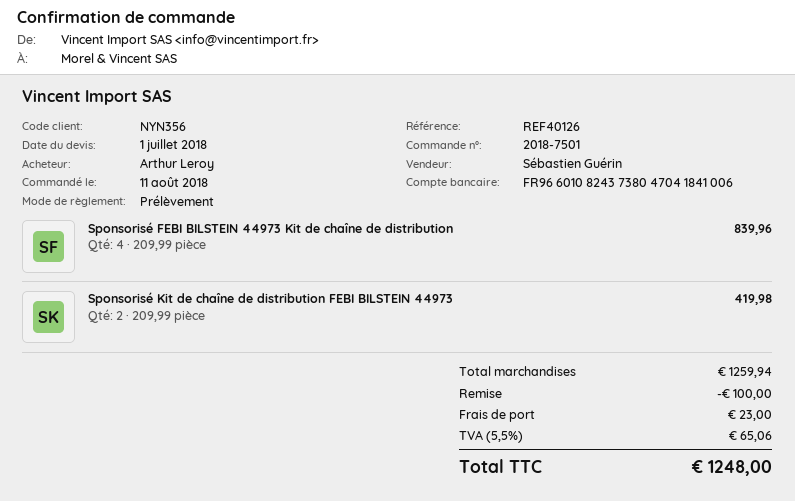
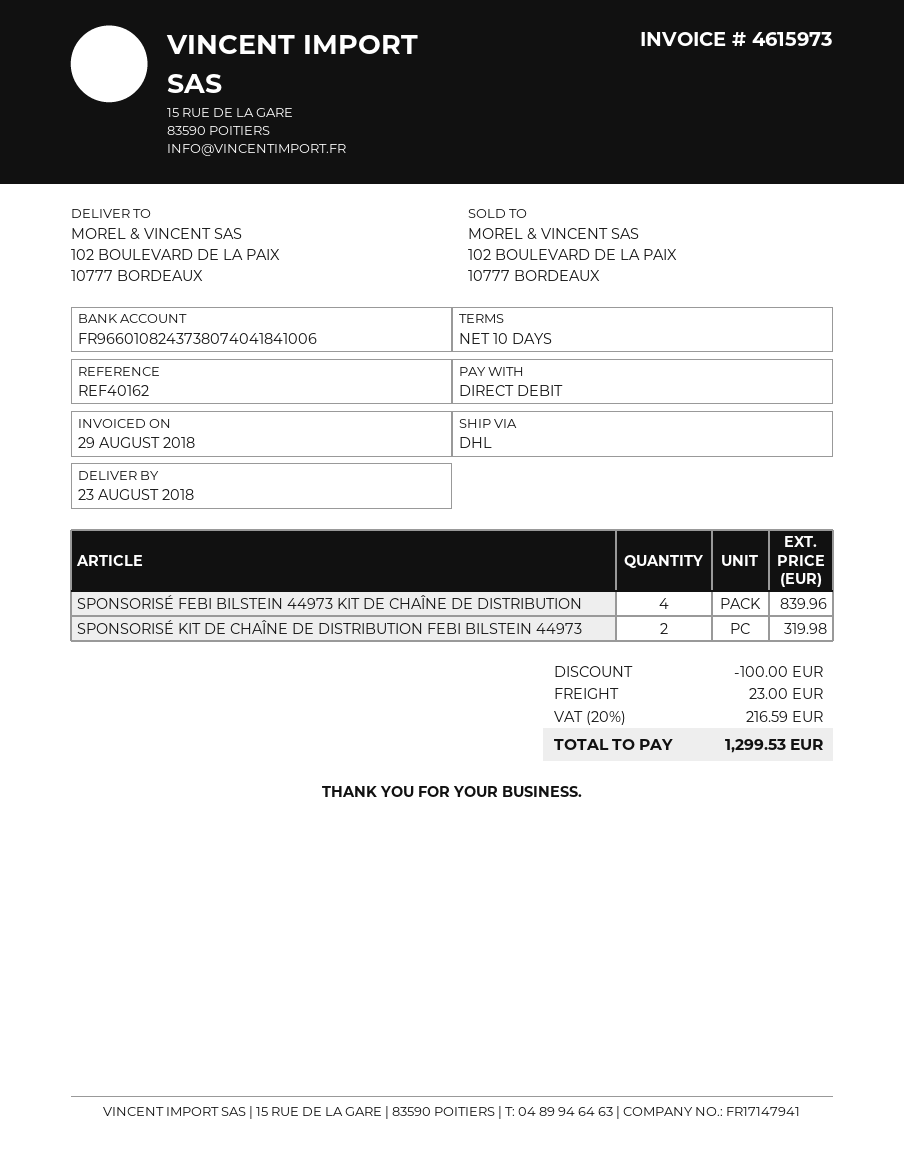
reference: REF40126 -> REF40162
bank account: FR9660108243738047041841006 -> FR9660108243738074041841006
Sponsorisé Kit de chaîne de distribution FEBI BILSTEIN 44973: 2 for 419.98 -> 2 for 319.98
tax: 5.5% = 65.06 -> 20% = 216.59
total: 1248.00 -> 1299.53

